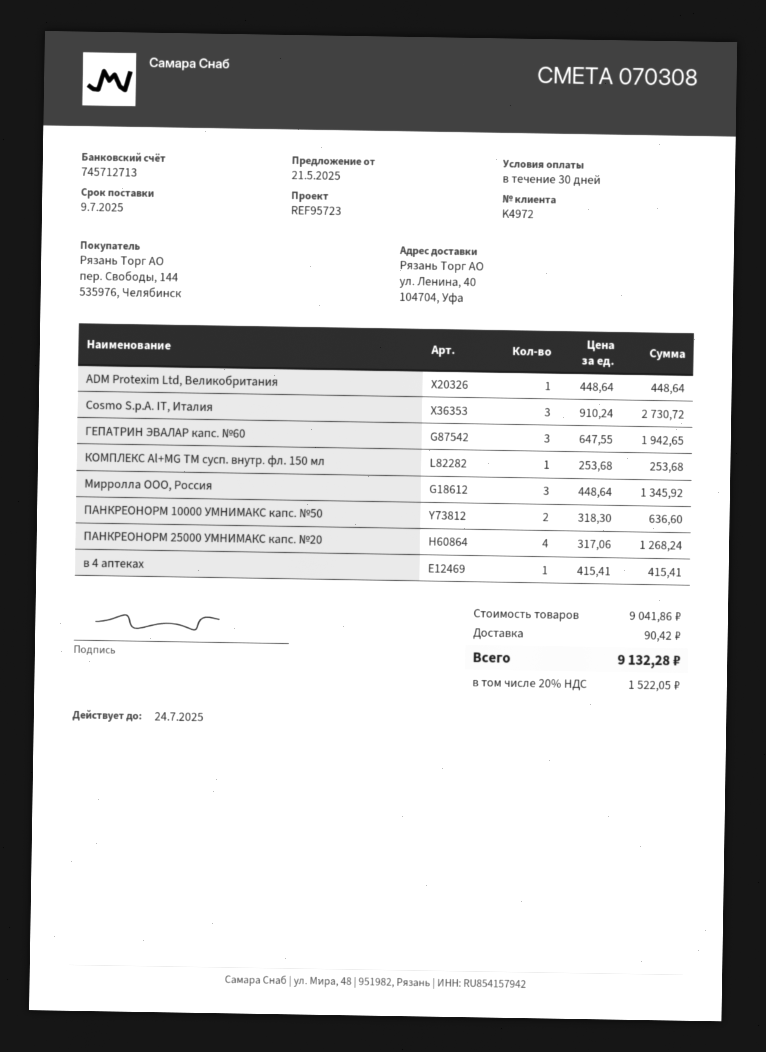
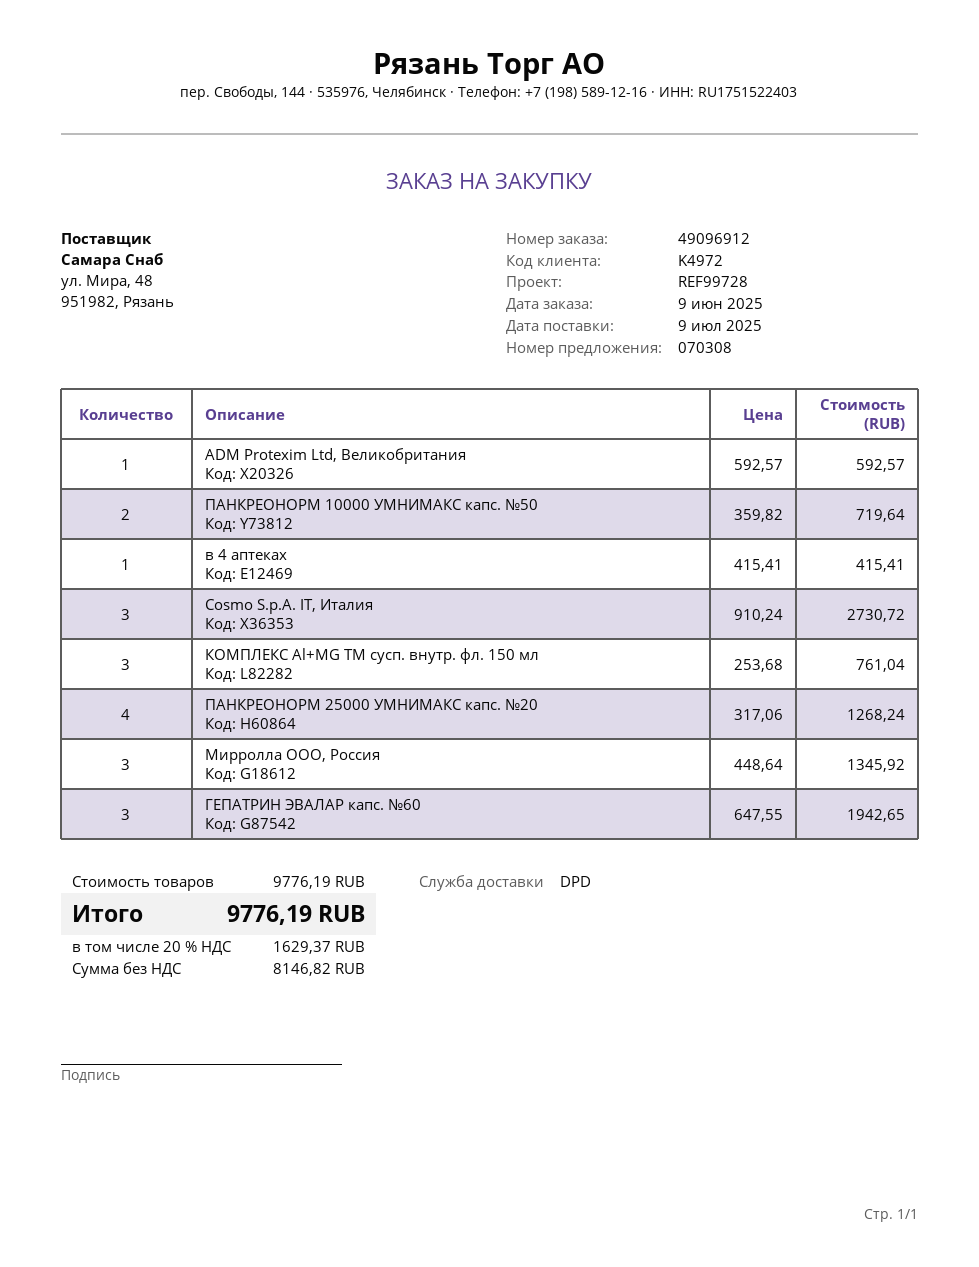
reference: REF95723 -> REF99728
ADM Protexim Ltd, Великобритания: 1 x 448.64 = 448.64 -> 1 x 592.57 = 592.57
КОМПЛЕКС Al+MG ТМ сусп. внутр. фл. 150 мл: 1 x 253.68 = 253.68 -> 3 x 253.68 = 761.04
ПАНКРЕОНОРМ 10000 УМНИМАКС капс. №50: 2 x 318.30 = 636.60 -> 2 x 359.82 = 719.64
subtotal: 9041.86 -> 9776.19
shipping: 90.42 -> none
tax: 20% = 1522.05 -> 20% = 1629.37
total: 9132.28 -> 9776.19

